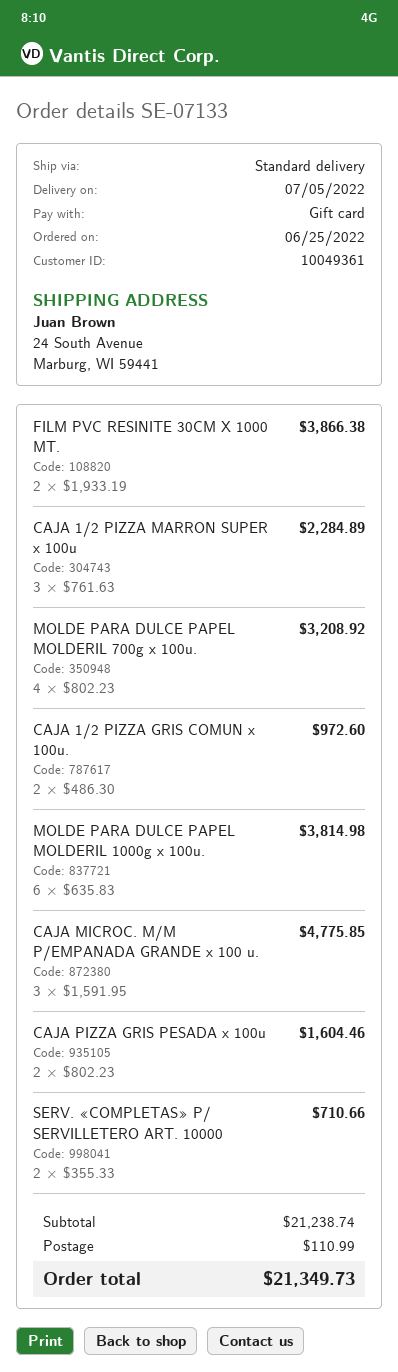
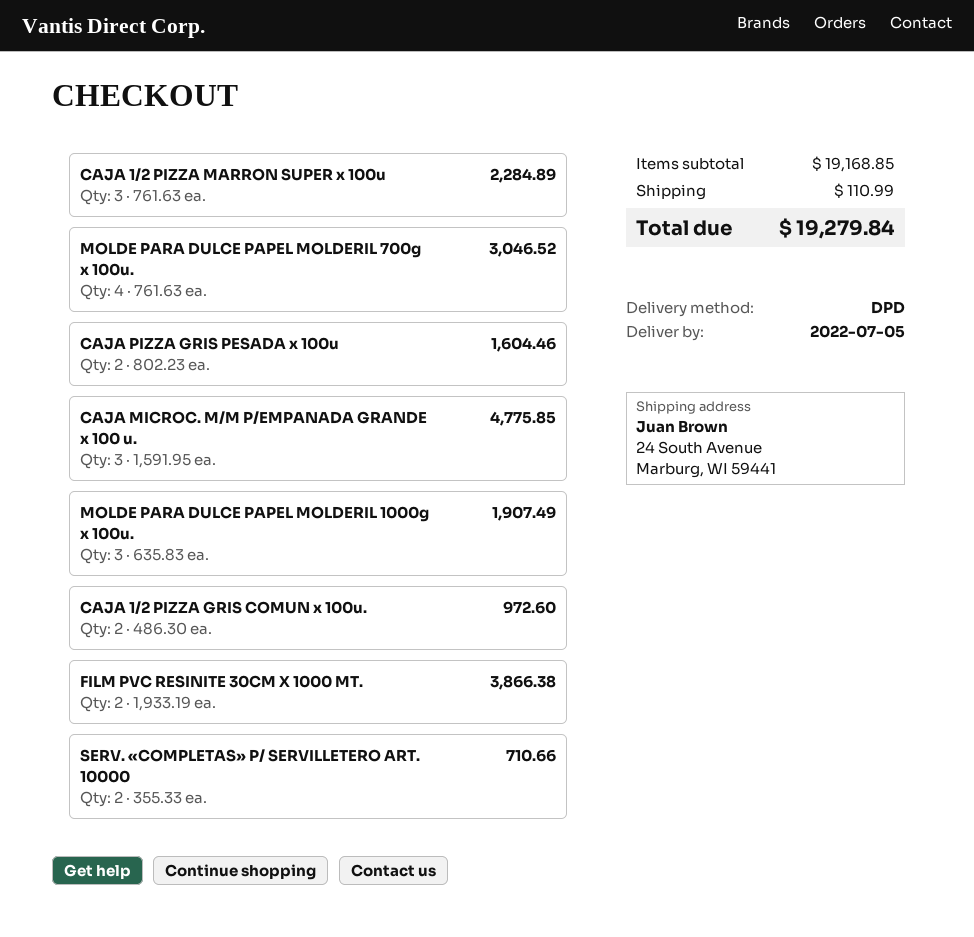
shipping method: standard -> DPD
MOLDE PARA DULCE PAPEL MOLDERIL 700g x 100u.: 4 x 802.23 = 3208.92 -> 4 x 761.63 = 3046.52
MOLDE PARA DULCE PAPEL MOLDERIL 1000g x 100u.: 6 x 635.83 = 3814.98 -> 3 x 635.83 = 1907.49
subtotal: 21238.74 -> 19168.85
total: 21349.73 -> 19279.84

